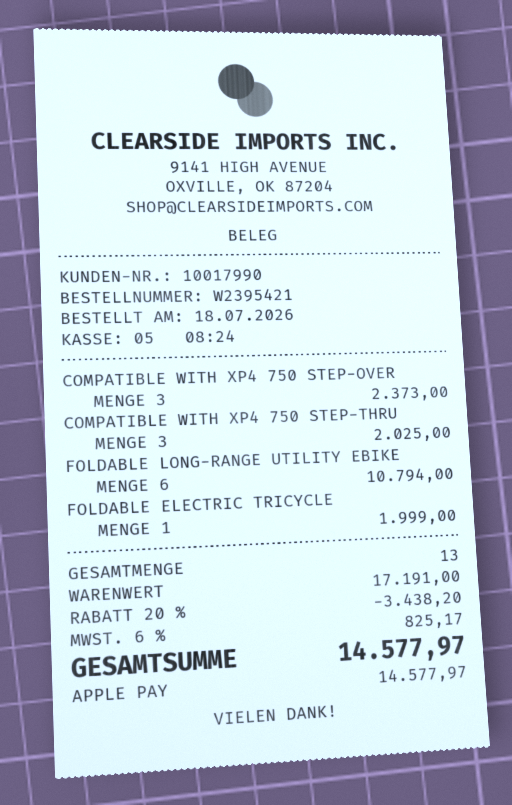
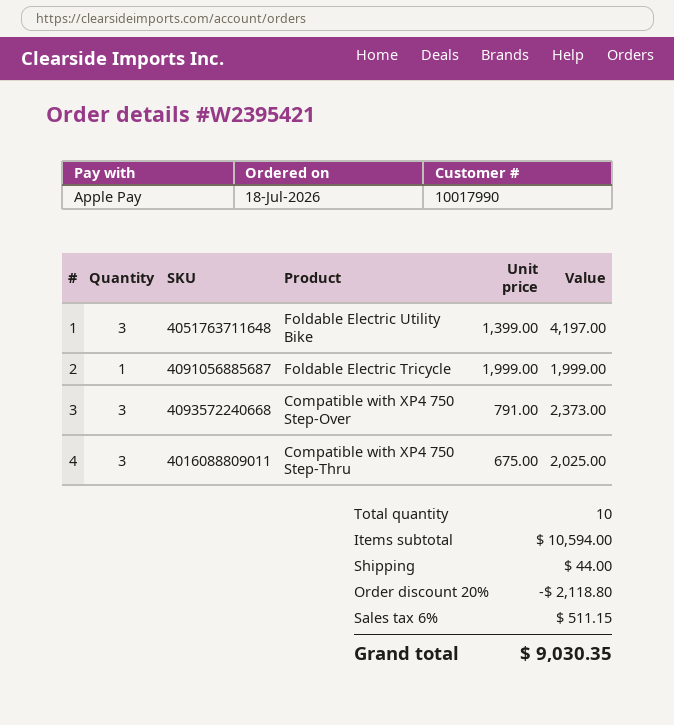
FOLDABLE LONG-RANGE UTILITY EBIKE: 6 for 10794.00 -> none
Foldable Electric Utility Bike: none -> 3 for 4197.00
total quantity: 13 -> 10
subtotal: 17191.00 -> 10594.00
discount: 20% = 3438.20 -> 20% = 2118.80
shipping: none -> 44.00
tax: 6% = 825.17 -> 6% = 511.15
total: 14577.97 -> 9030.35

